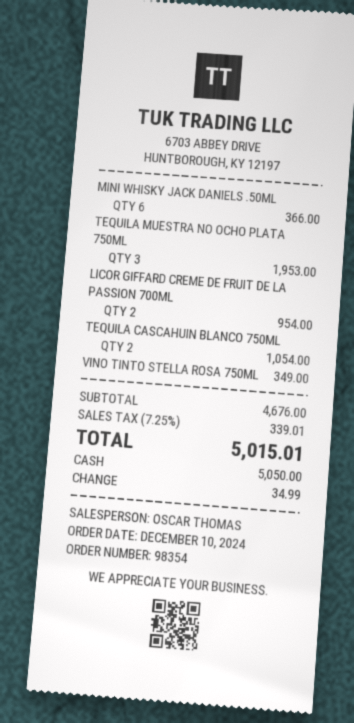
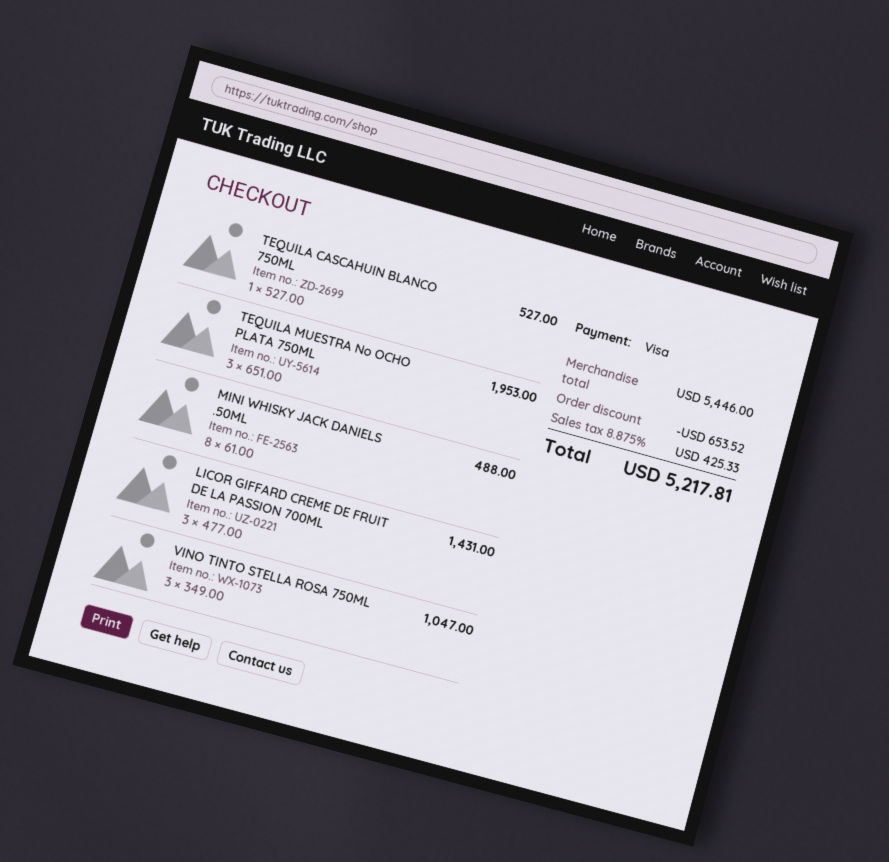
payment method: cash -> Visa
MINI WHISKY JACK DANIELS .50ML: 6 for 366.00 -> 8 for 488.00
LICOR GIFFARD CREME DE FRUIT DE LA PASSION 700ML: 2 for 954.00 -> 3 for 1431.00
TEQUILA CASCAHUIN BLANCO 750ML: 2 for 1054.00 -> 1 for 527.00
VINO TINTO STELLA ROSA 750ML: 1 for 349.00 -> 3 for 1047.00
subtotal: 4676.00 -> 5446.00
discount: none -> 653.52
tax: 7.25% = 339.01 -> 8.875% = 425.33
total: 5015.01 -> 5217.81

